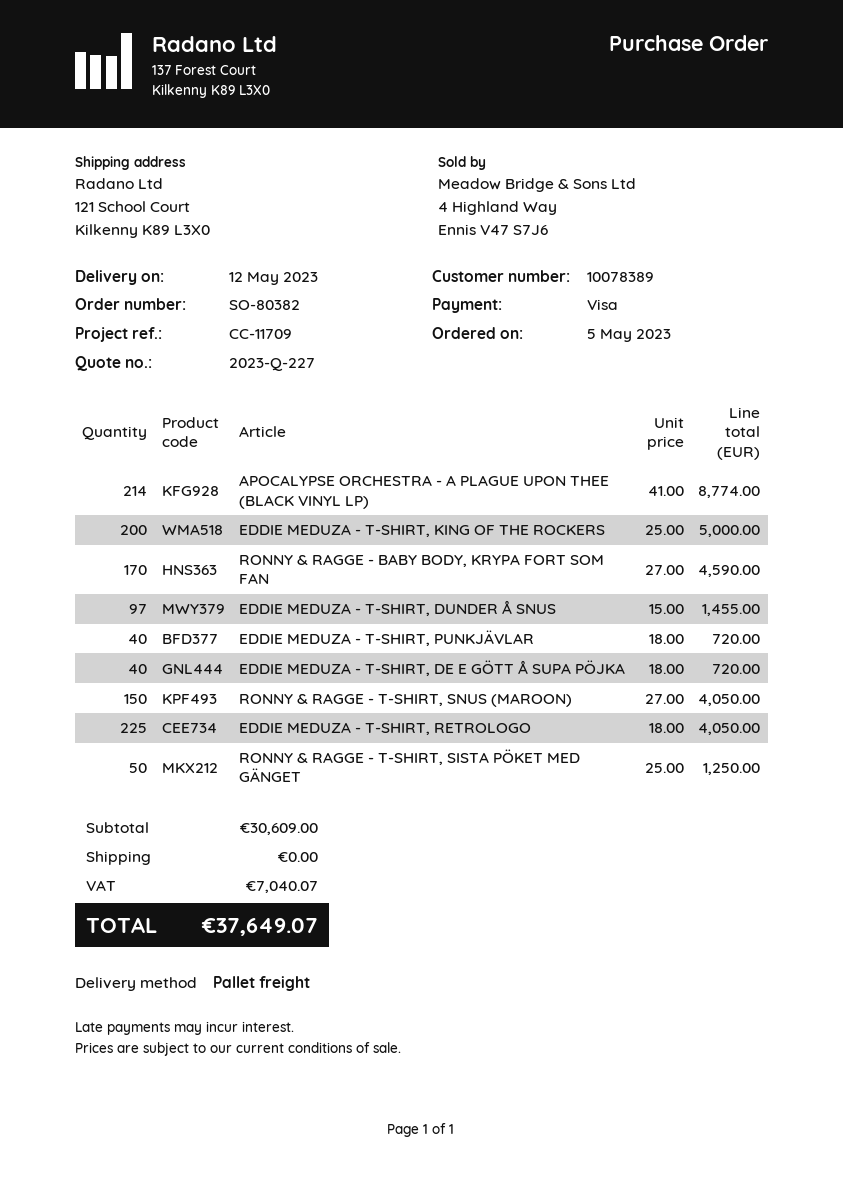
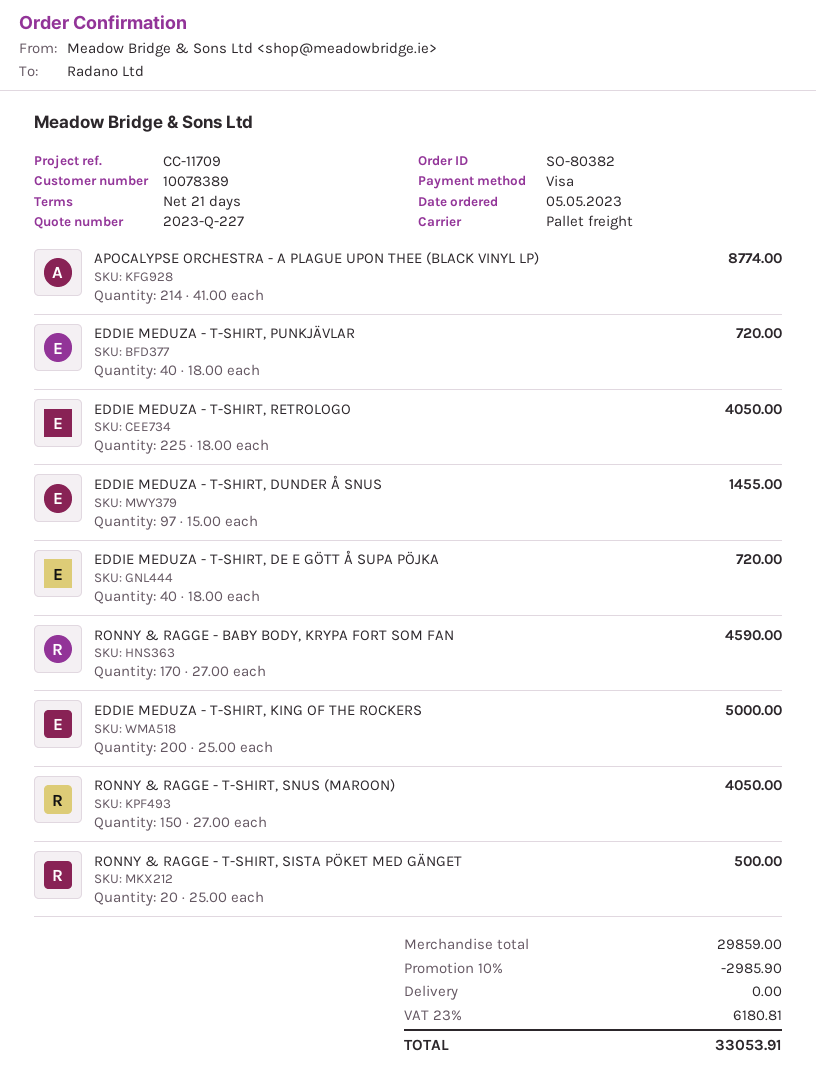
RONNY & RAGGE - T-SHIRT, SISTA PÖKET MED GÄNGET: 50 x 25.00 = 1250.00 -> 20 x 25.00 = 500.00
subtotal: 30609.00 -> 29859.00
discount: none -> 10% = 2985.90
tax: 7040.07 -> 6180.81
total: 37649.07 -> 33053.91

